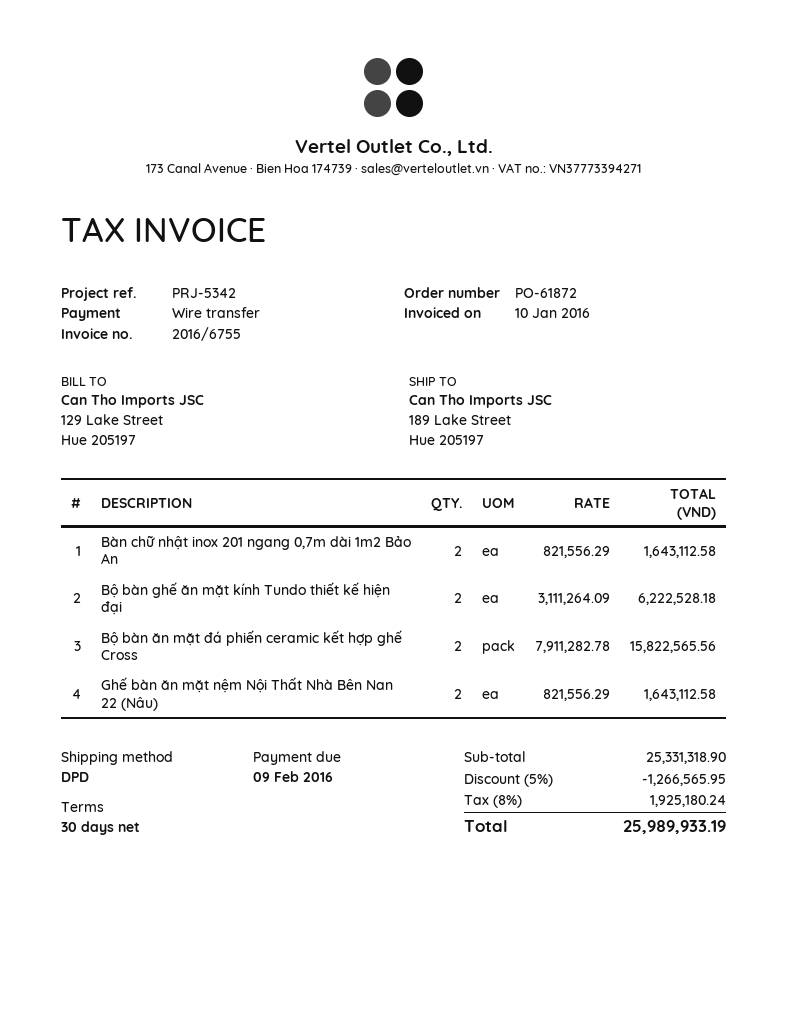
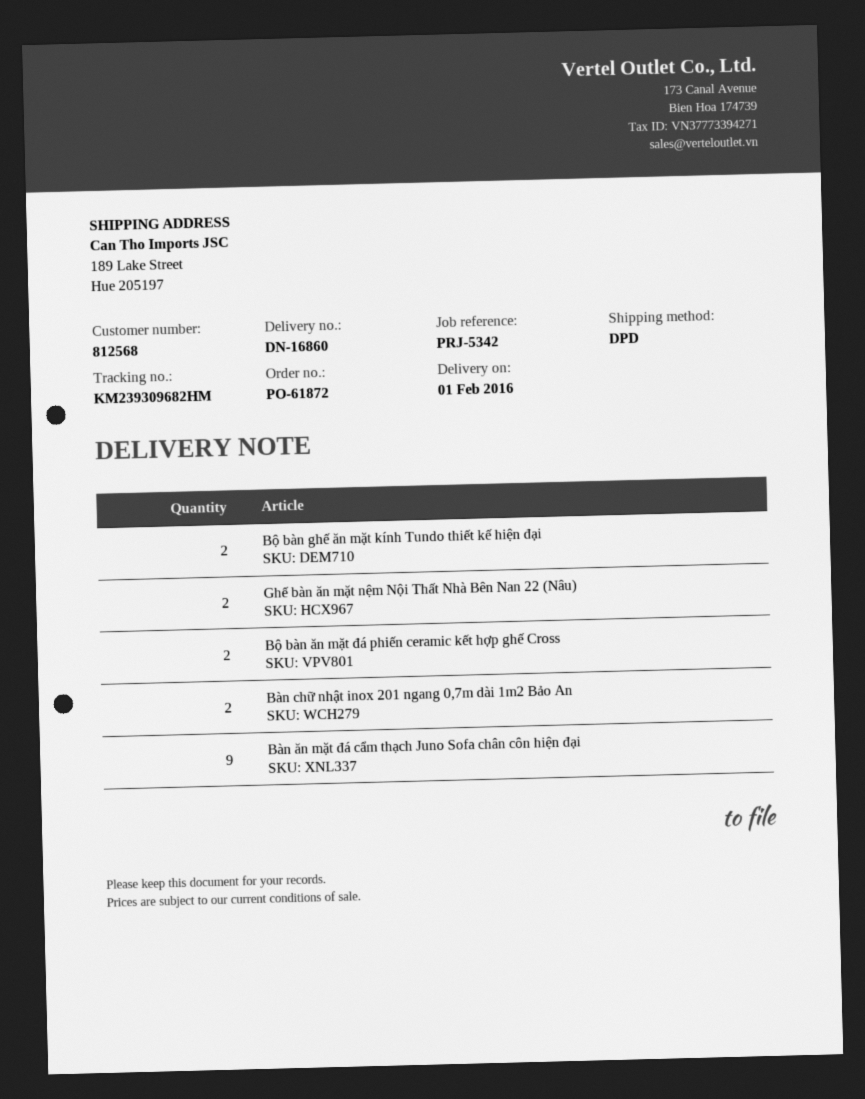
Bàn ăn mặt đá cẩm thạch Juno Sofa chân côn hiện đại: none -> 9

